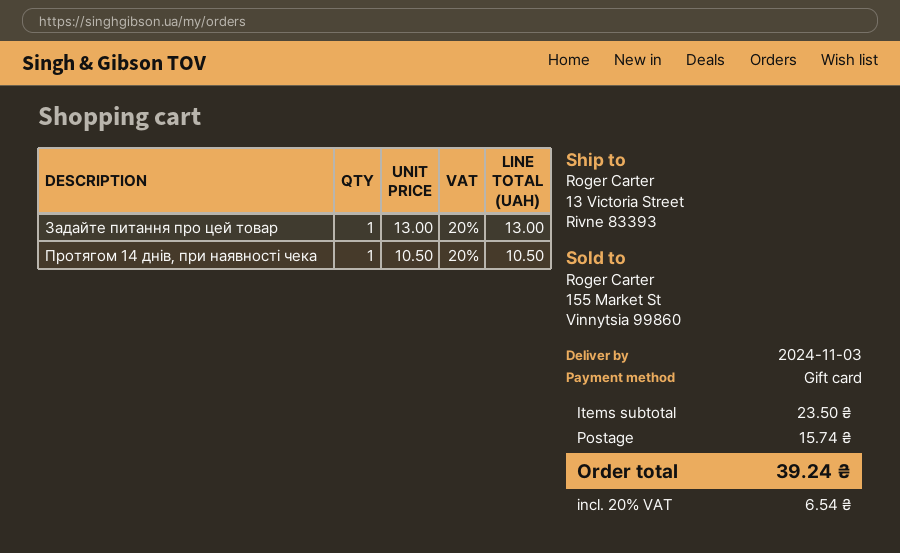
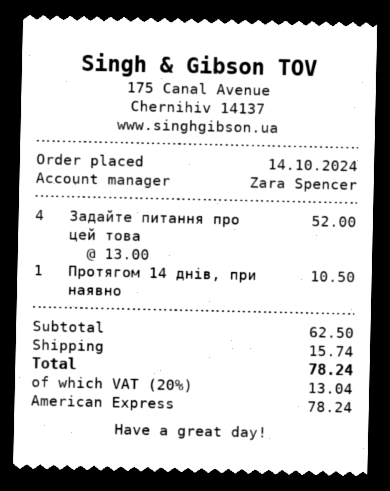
payment method: gift card -> American Express
Задайте питання про цей товар: 1 x 13.00 = 13.00 -> 4 x 13.00 = 52.00
subtotal: 23.50 -> 62.50
tax: 20% = 6.54 -> 20% = 13.04
total: 39.24 -> 78.24

